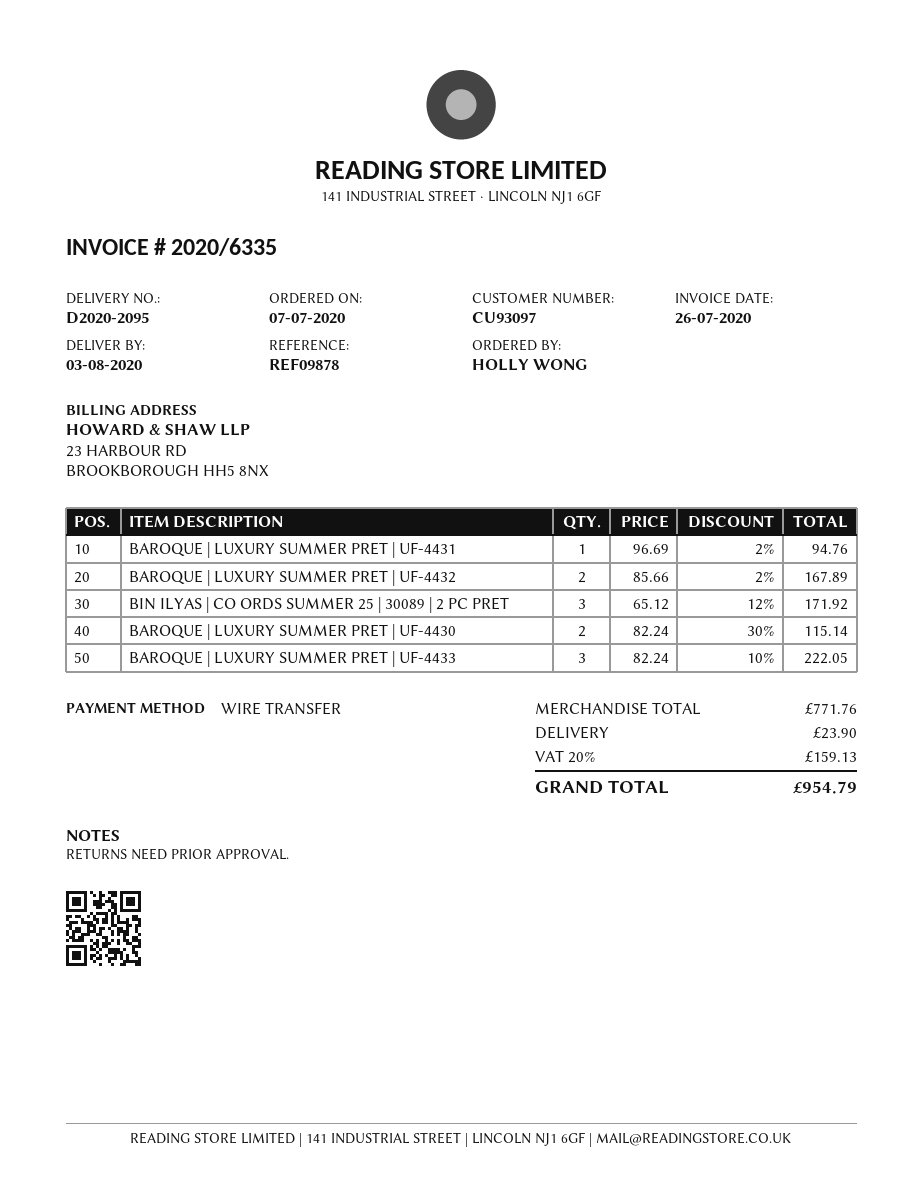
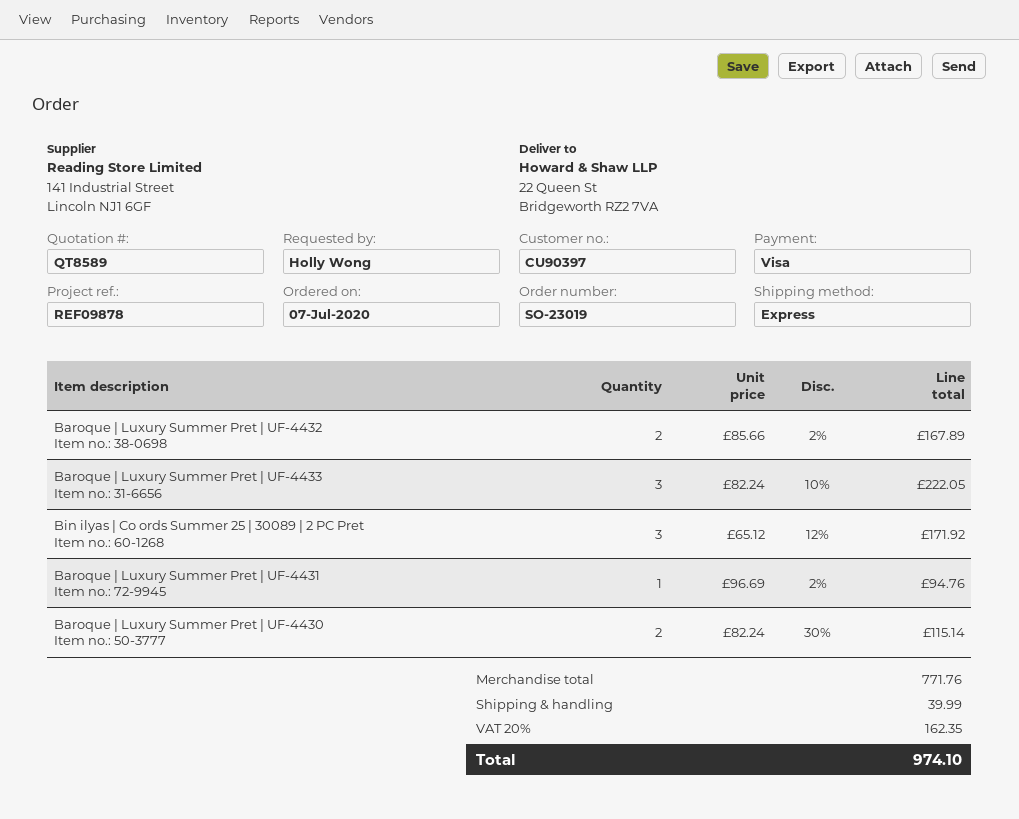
customer number: CU93097 -> CU90397
payment method: bank transfer -> Visa
shipping: 23.90 -> 39.99
tax: 20% = 159.13 -> 20% = 162.35
total: 954.79 -> 974.10

